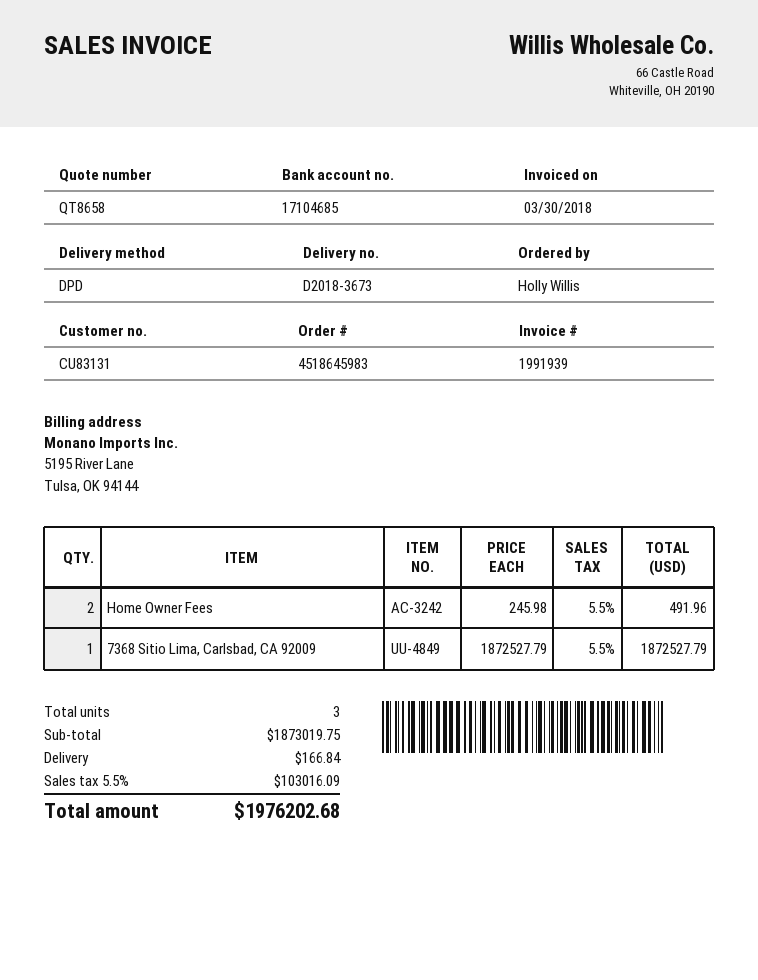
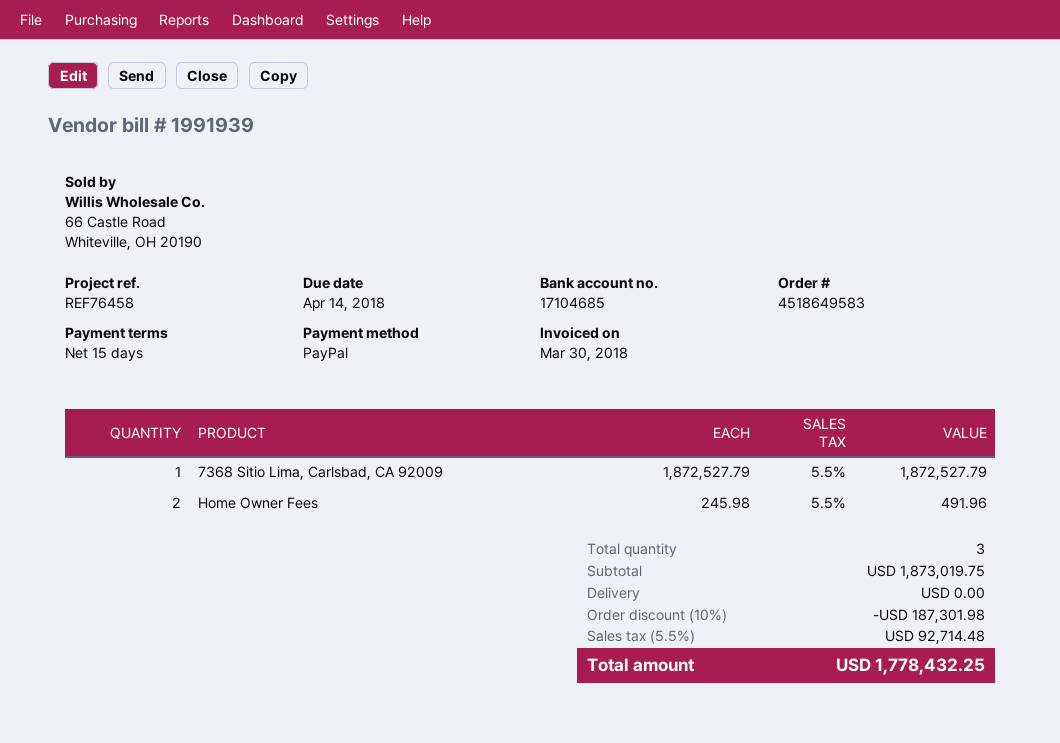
order number: 4518645983 -> 4518649583
discount: none -> 10% = 187301.98
shipping: 166.84 -> 0.00
tax: 5.5% = 103016.09 -> 5.5% = 92714.48
total: 1976202.68 -> 1778432.25

